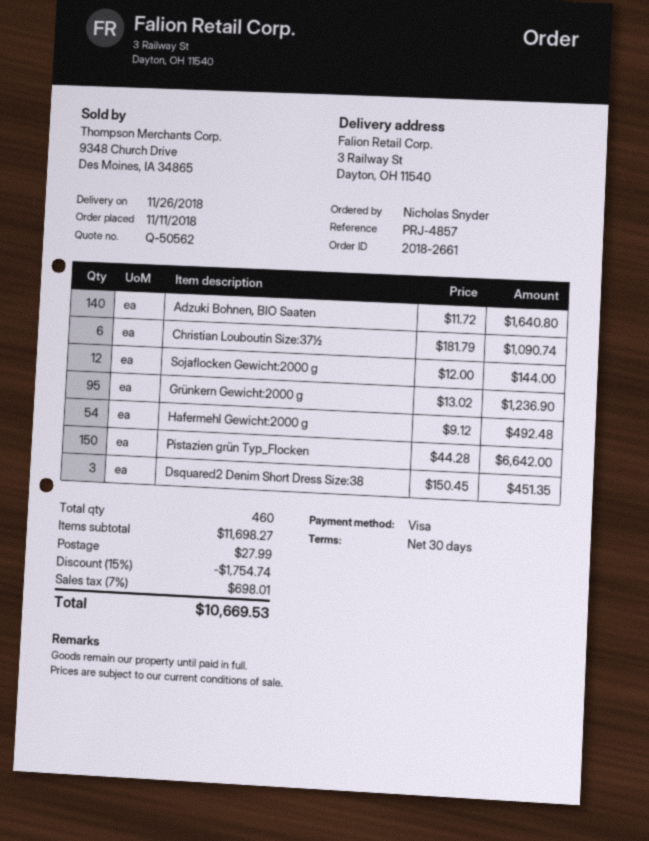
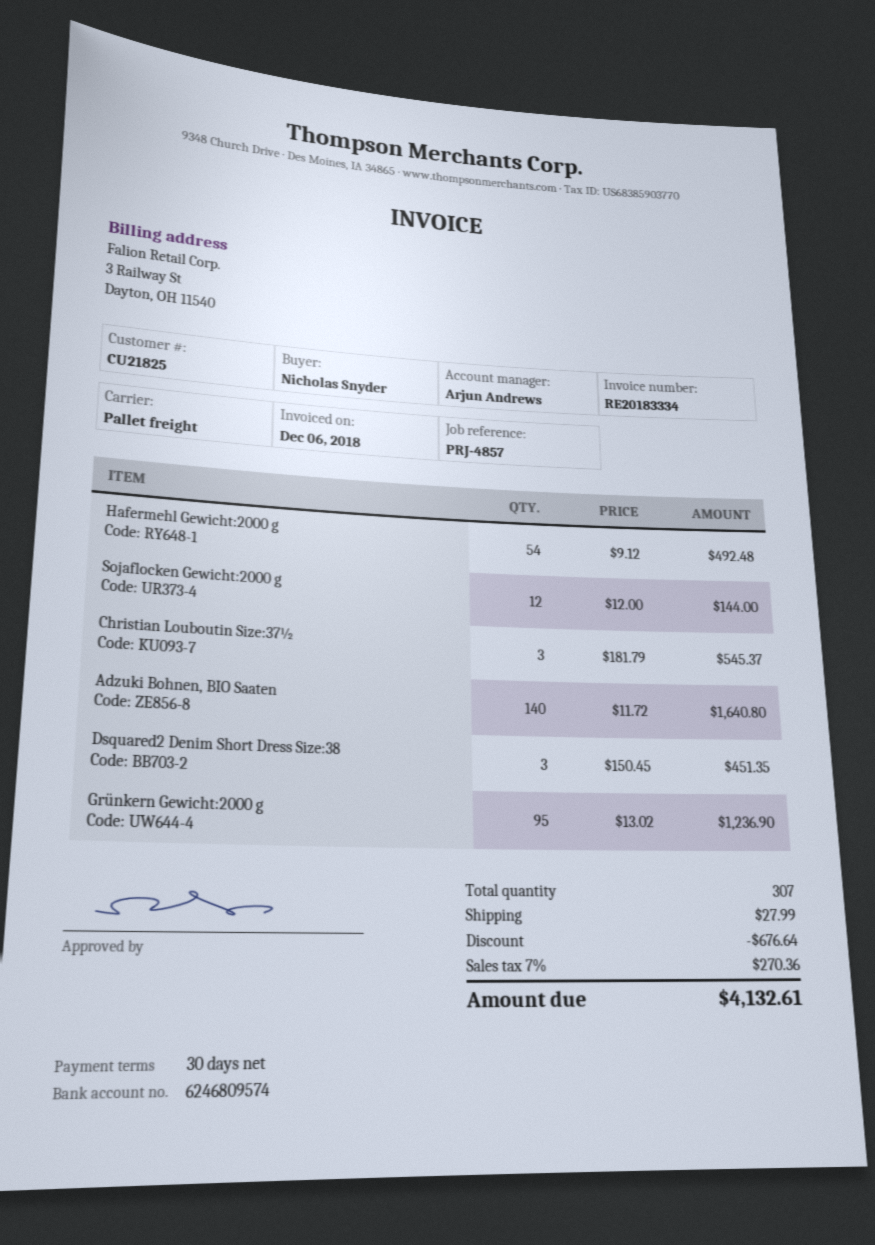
Christian Louboutin Size:37½: 6 x 181.79 = 1090.74 -> 3 x 181.79 = 545.37
Pistazien grün Typ_Flocken: 150 x 44.28 = 6642.00 -> none
total quantity: 460 -> 307
discount: 1754.74 -> 676.64
tax: 7% = 698.01 -> 7% = 270.36
total: 10669.53 -> 4132.61

